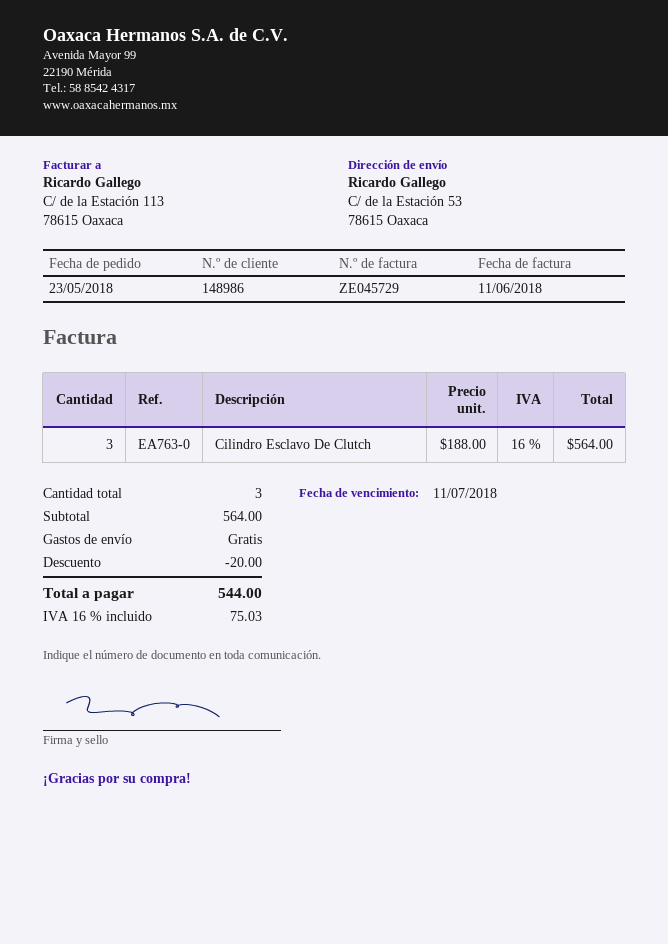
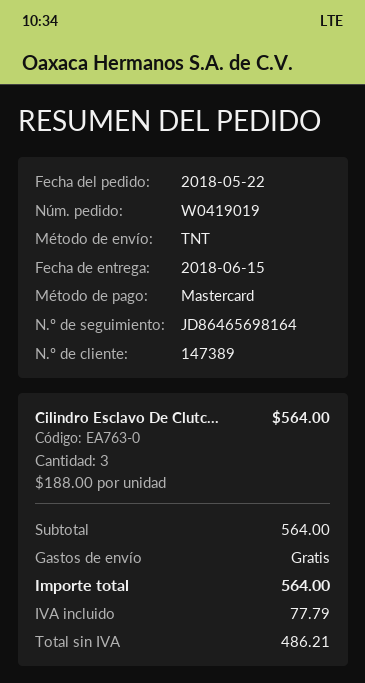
order date: 2018-05-23 -> 2018-05-22
customer number: 148986 -> 147389
discount: 20.00 -> none
tax: 75.03 -> 77.79
total: 544.00 -> 564.00

